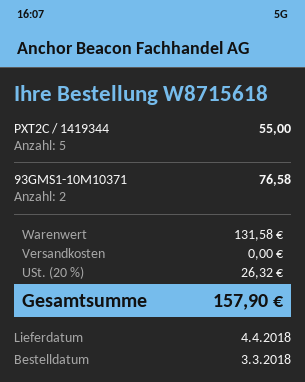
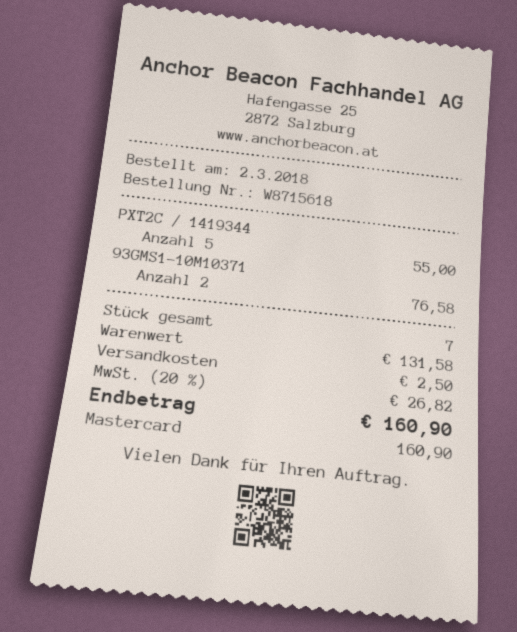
order date: 2018-03-03 -> 2018-03-02
shipping: 0.00 -> 2.50
tax: 20% = 26.32 -> 20% = 26.82
total: 157.90 -> 160.90

